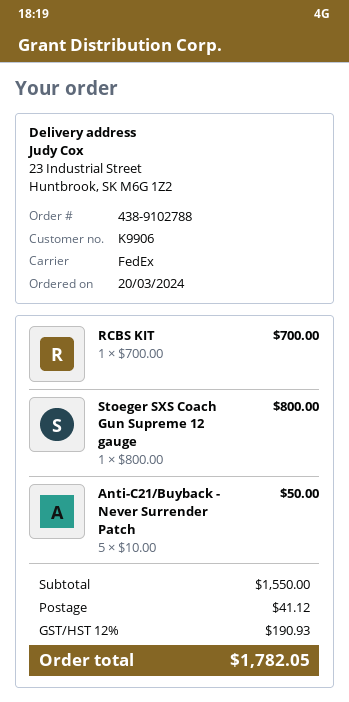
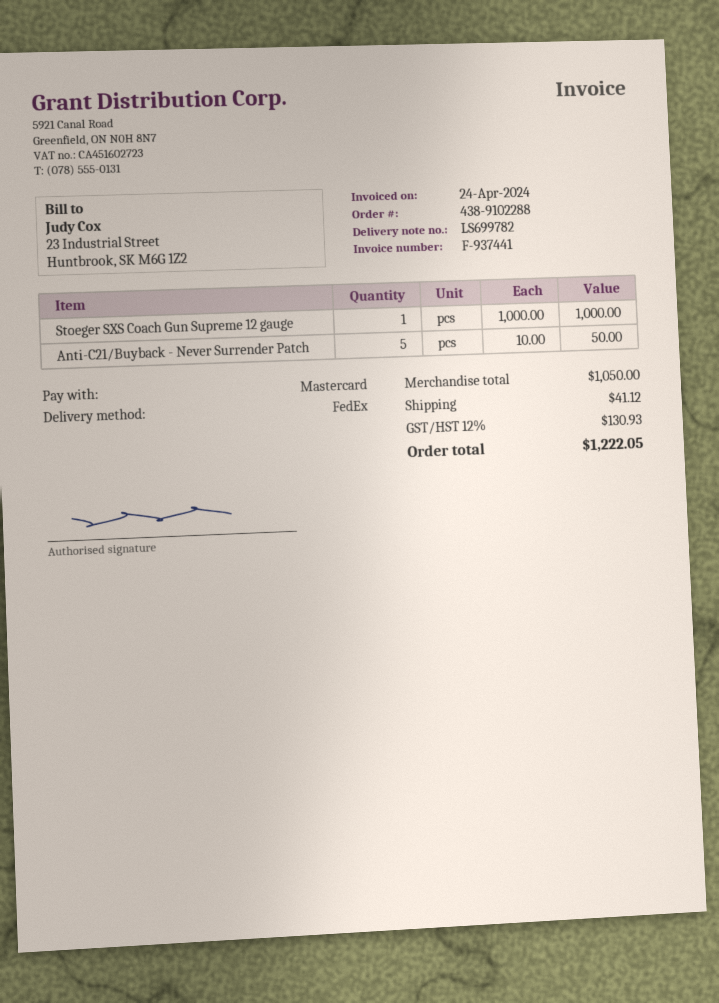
order number: 438-9102788 -> 438-9102288
RCBS KIT: 1 x 700.00 = 700.00 -> none
Stoeger SXS Coach Gun Supreme 12 gauge: 1 x 800.00 = 800.00 -> 1 x 1000.00 = 1000.00
subtotal: 1550.00 -> 1050.00
tax: 12% = 190.93 -> 12% = 130.93
total: 1782.05 -> 1222.05

